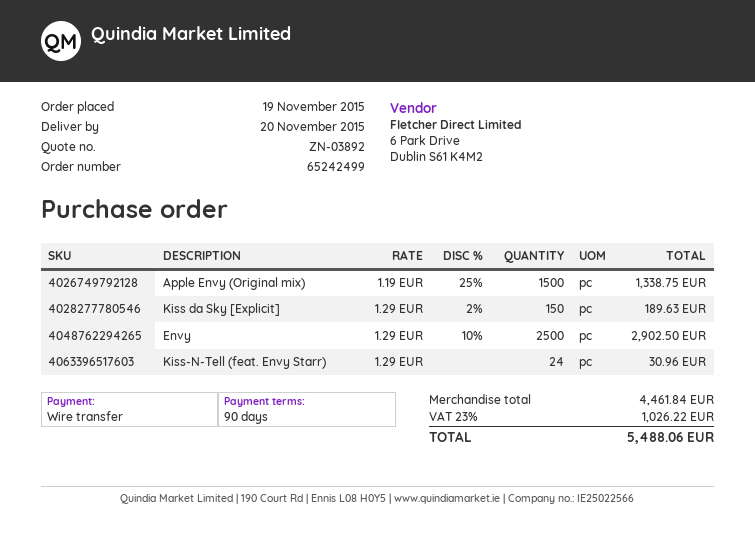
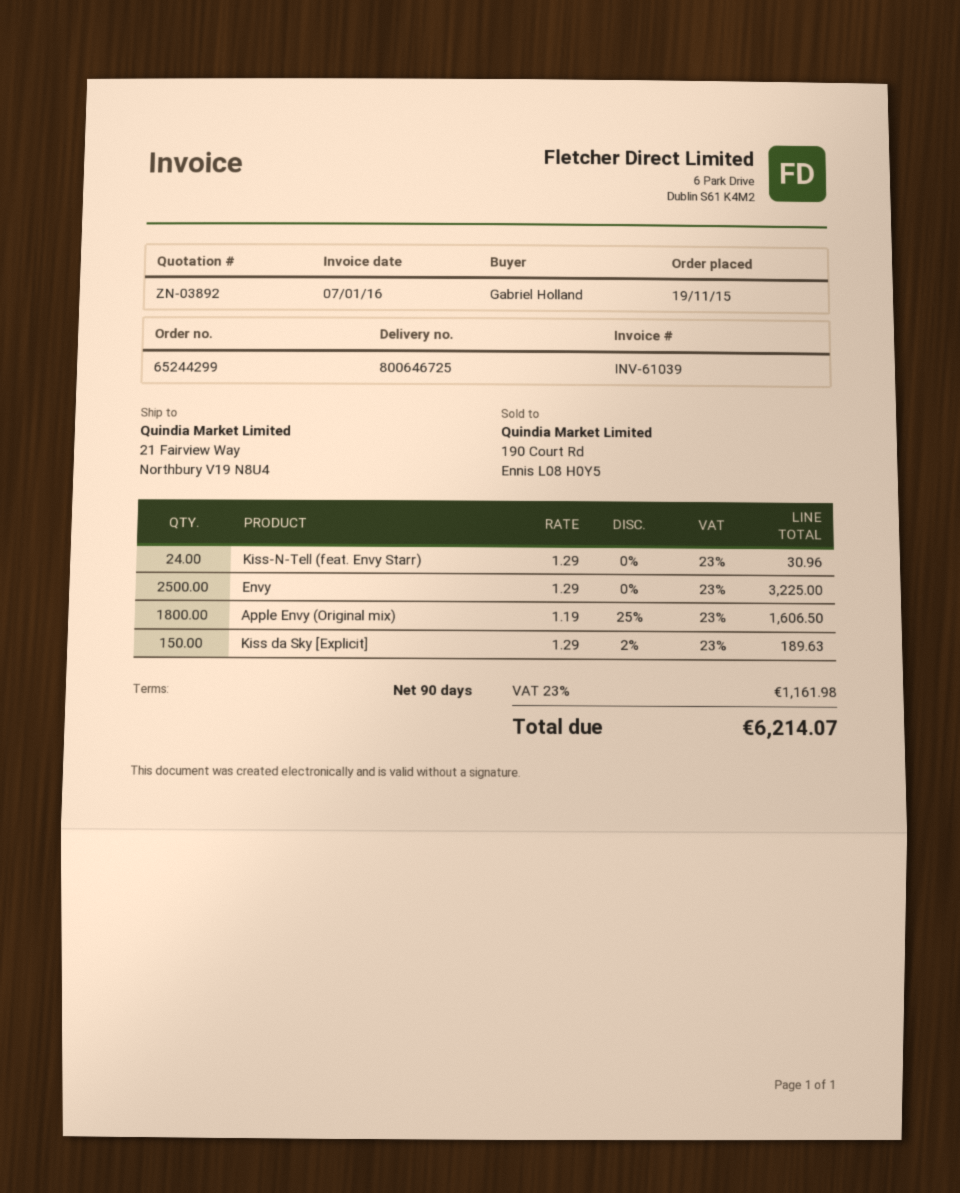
order number: 65242499 -> 65244299
Apple Envy (Original mix): 1500 x 1.19 - 25% = 1338.75 -> 1800 x 1.19 - 25% = 1606.50
Envy: 2500 x 1.29 - 10% = 2902.50 -> 2500 x 1.29 = 3225.00
tax: 23% = 1026.22 -> 23% = 1161.98
total: 5488.06 -> 6214.07

